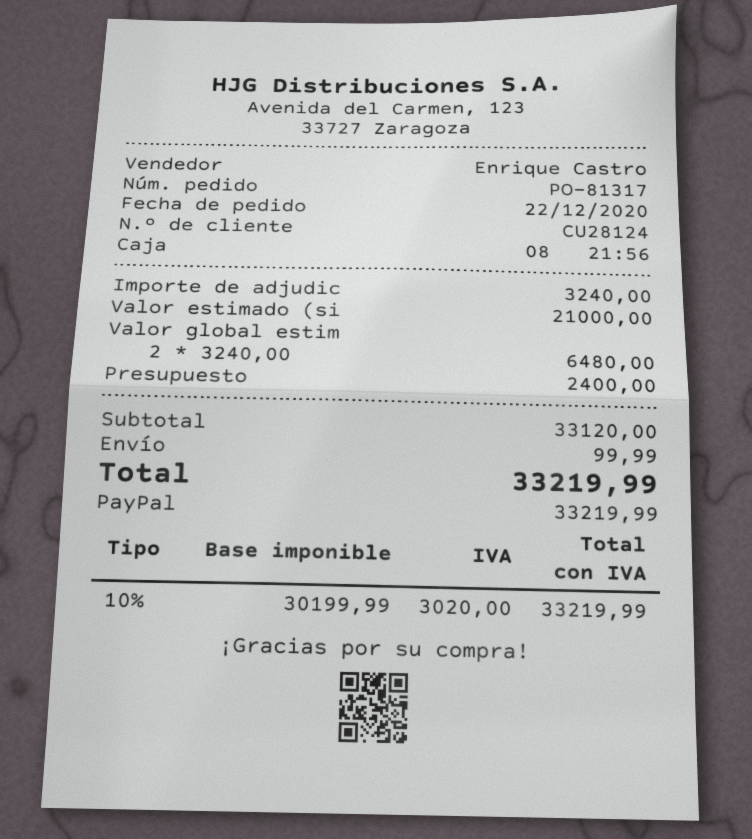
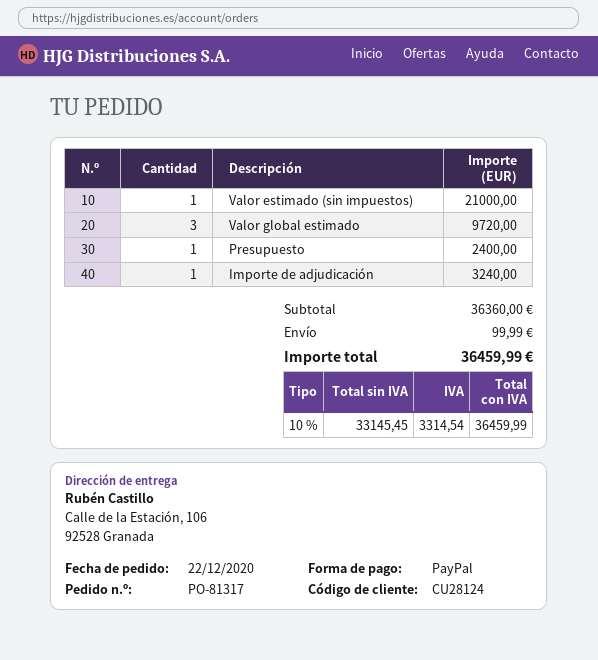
Valor global estim: 2 for 6480.00 -> 3 for 9720.00
subtotal: 33120.00 -> 36360.00
net: 30199.99 -> 33145.45
tax: 10% = 3020.00 -> 10% = 3314.54
total: 33219.99 -> 36459.99

